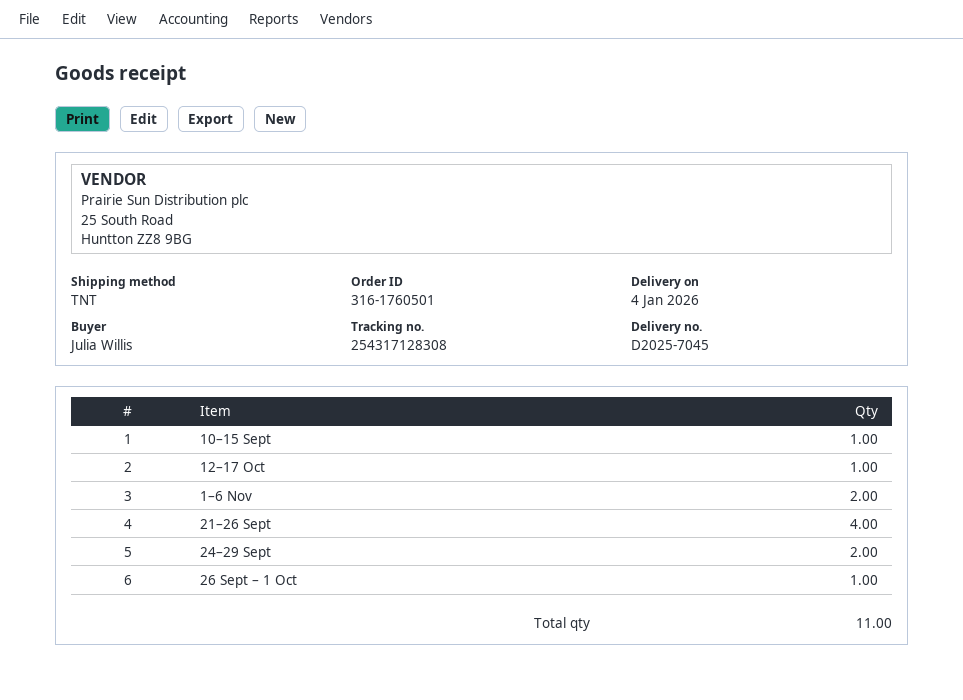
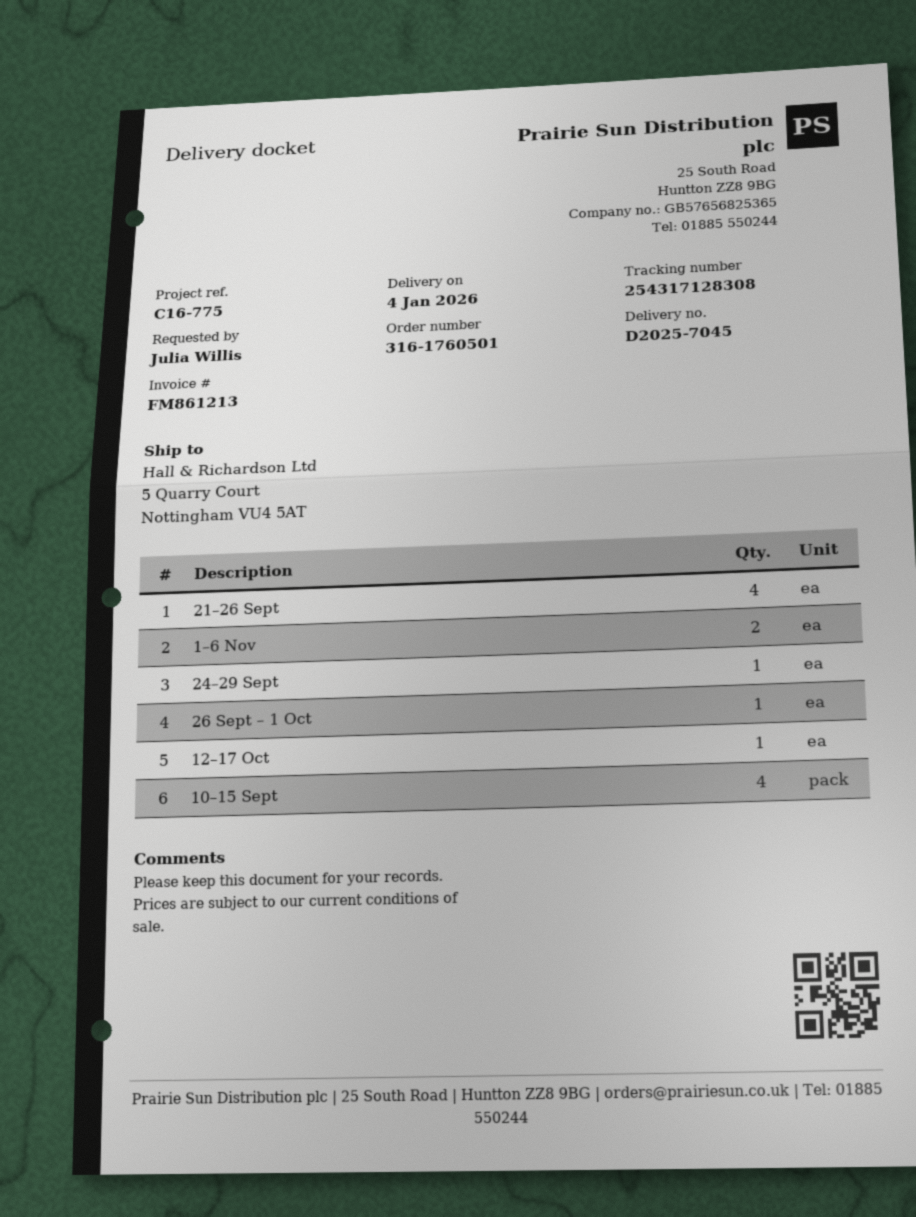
10–15 Sept: 1 -> 4
24–29 Sept: 2 -> 1

